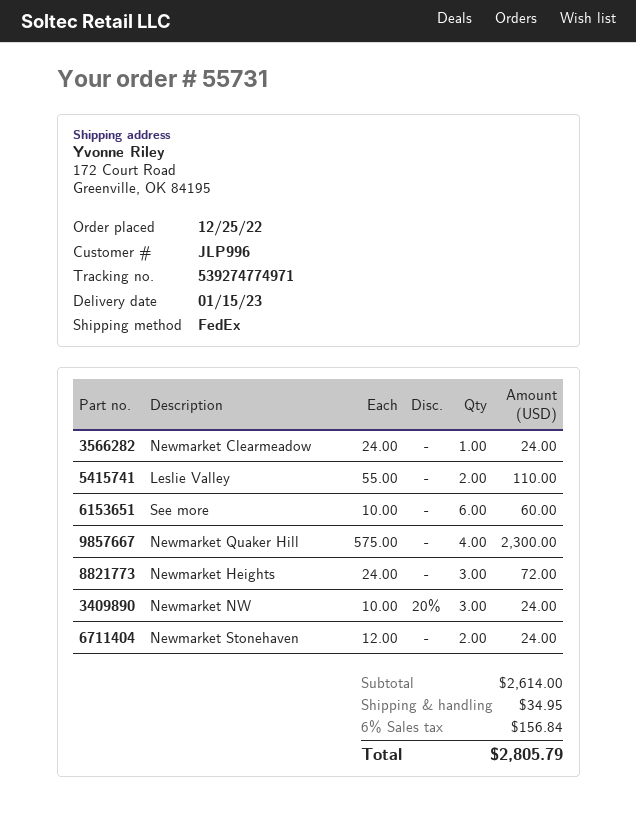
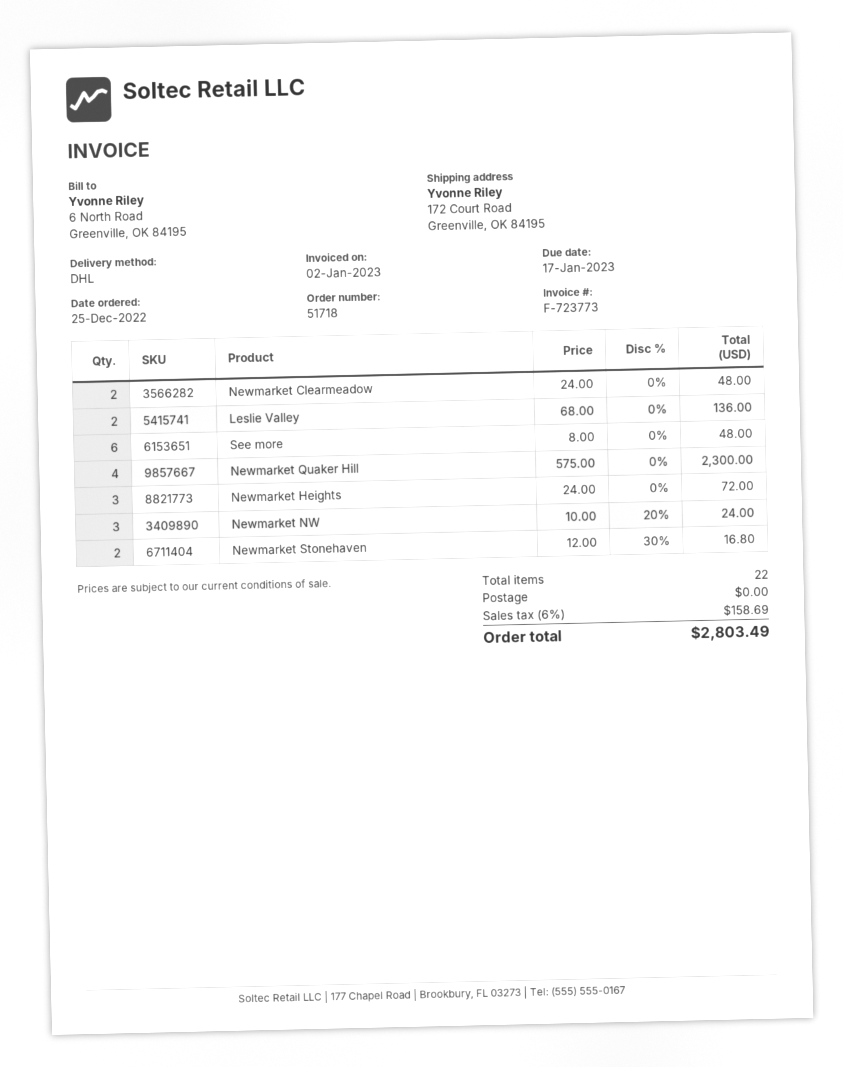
order number: 55731 -> 51718
shipping method: FedEx -> DHL
Newmarket Clearmeadow: 1 x 24.00 = 24.00 -> 2 x 24.00 = 48.00
Leslie Valley: 2 x 55.00 = 110.00 -> 2 x 68.00 = 136.00
See more: 6 x 10.00 = 60.00 -> 6 x 8.00 = 48.00
Newmarket Stonehaven: 2 x 12.00 = 24.00 -> 2 x 12.00 - 30% = 16.80
shipping: 34.95 -> 0.00
tax: 6% = 156.84 -> 6% = 158.69
total: 2805.79 -> 2803.49

